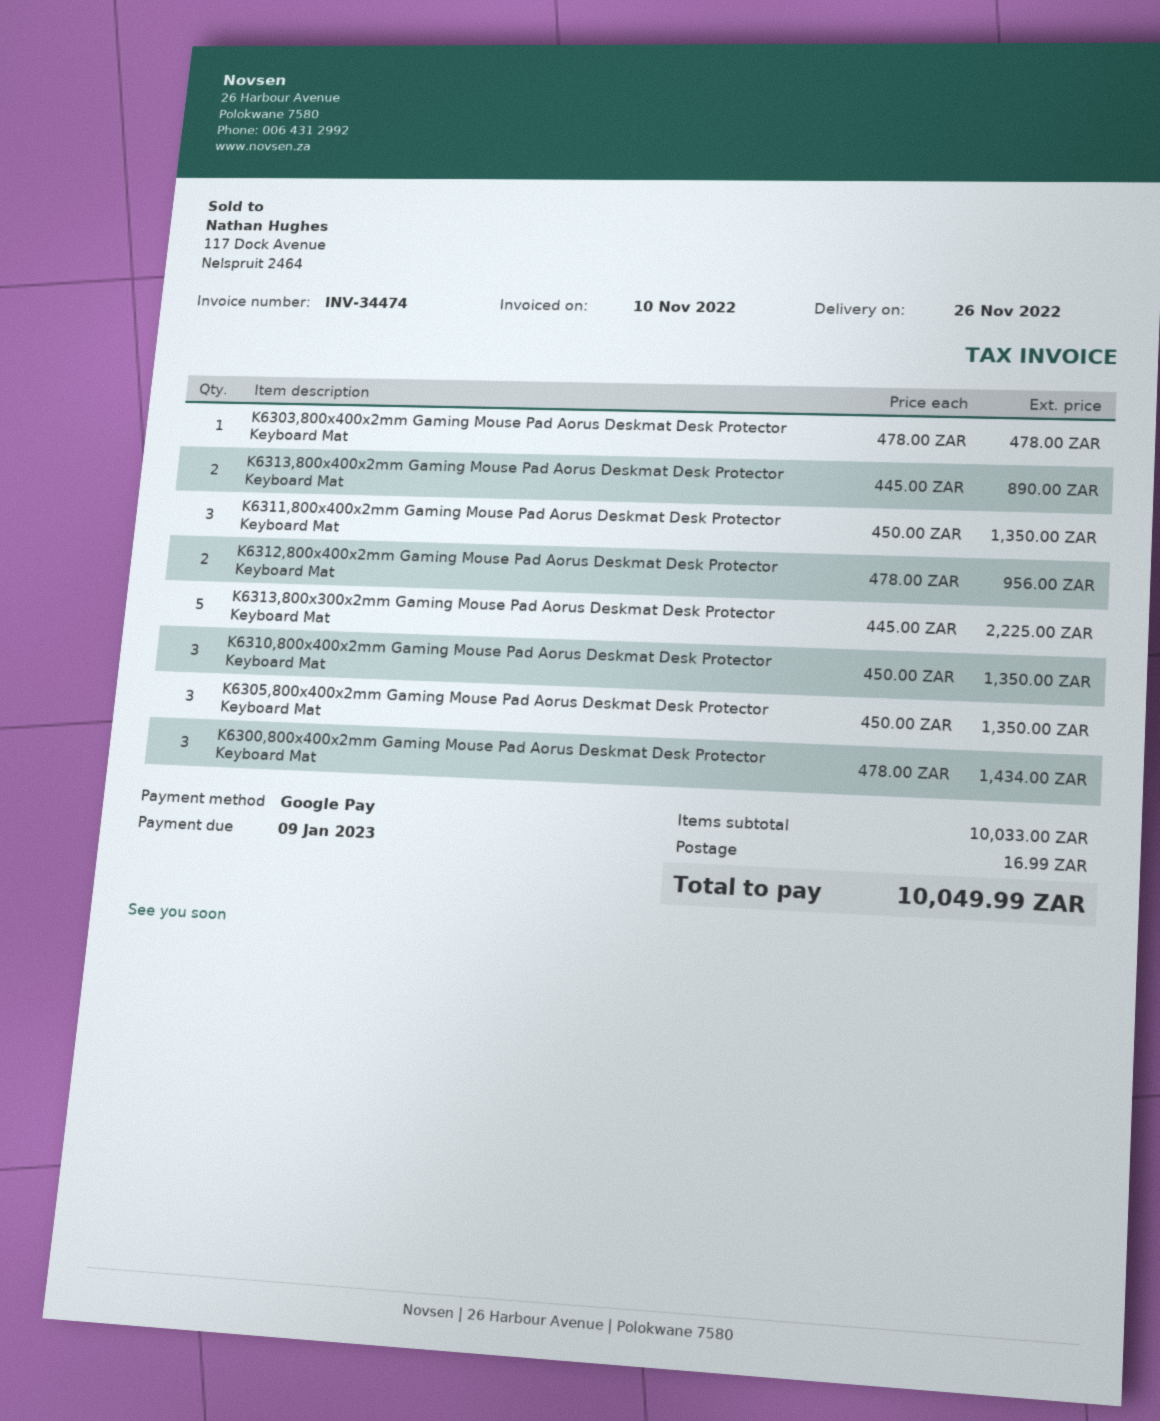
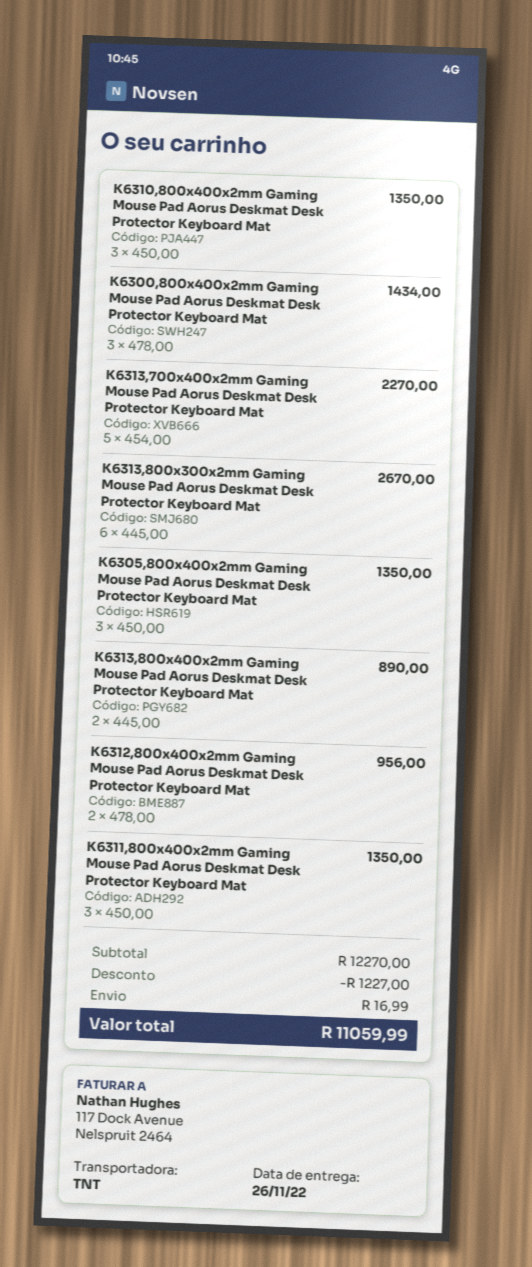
K6303,800x400x2mm Gaming Mouse Pad Aorus Deskmat Desk Protector Keyboard Mat: 1 x 478.00 = 478.00 -> none
K6313,800x300x2mm Gaming Mouse Pad Aorus Deskmat Desk Protector Keyboard Mat: 5 x 445.00 = 2225.00 -> 6 x 445.00 = 2670.00
K6313,700x400x2mm Gaming Mouse Pad Aorus Deskmat Desk Protector Keyboard Mat: none -> 5 x 454.00 = 2270.00
subtotal: 10033.00 -> 12270.00
discount: none -> 1227.00
total: 10049.99 -> 11059.99

